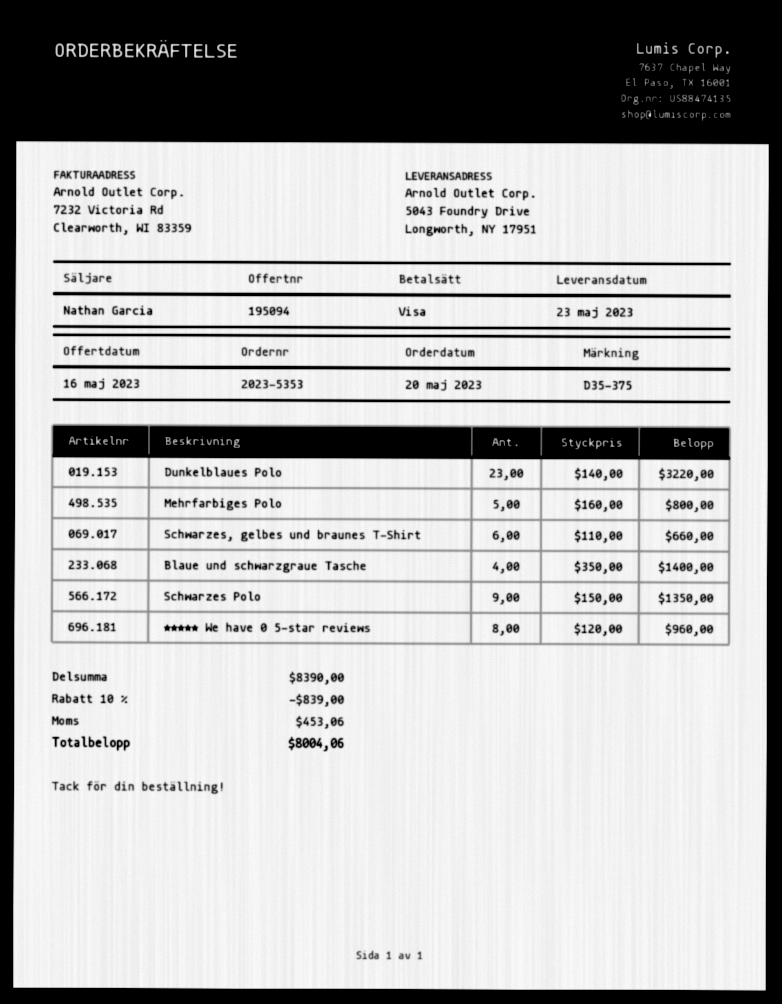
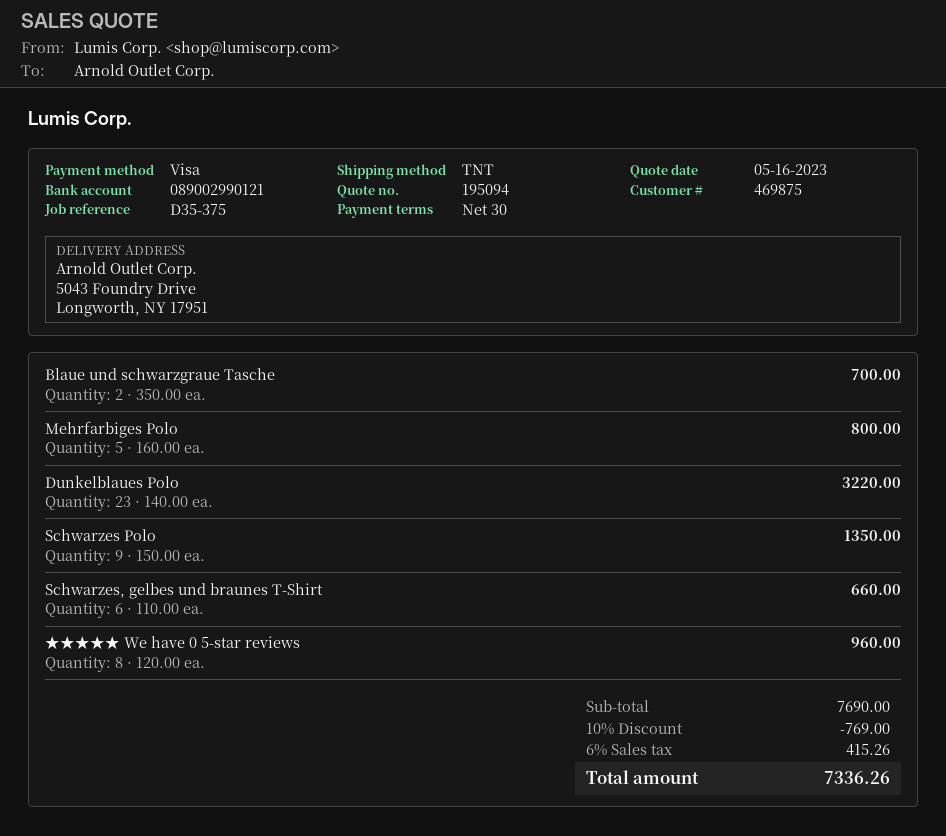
Blaue und schwarzgraue Tasche: 4 x 350.00 = 1400.00 -> 2 x 350.00 = 700.00
subtotal: 8390.00 -> 7690.00
discount: 10% = 839.00 -> 10% = 769.00
tax: 453.06 -> 415.26
total: 8004.06 -> 7336.26

